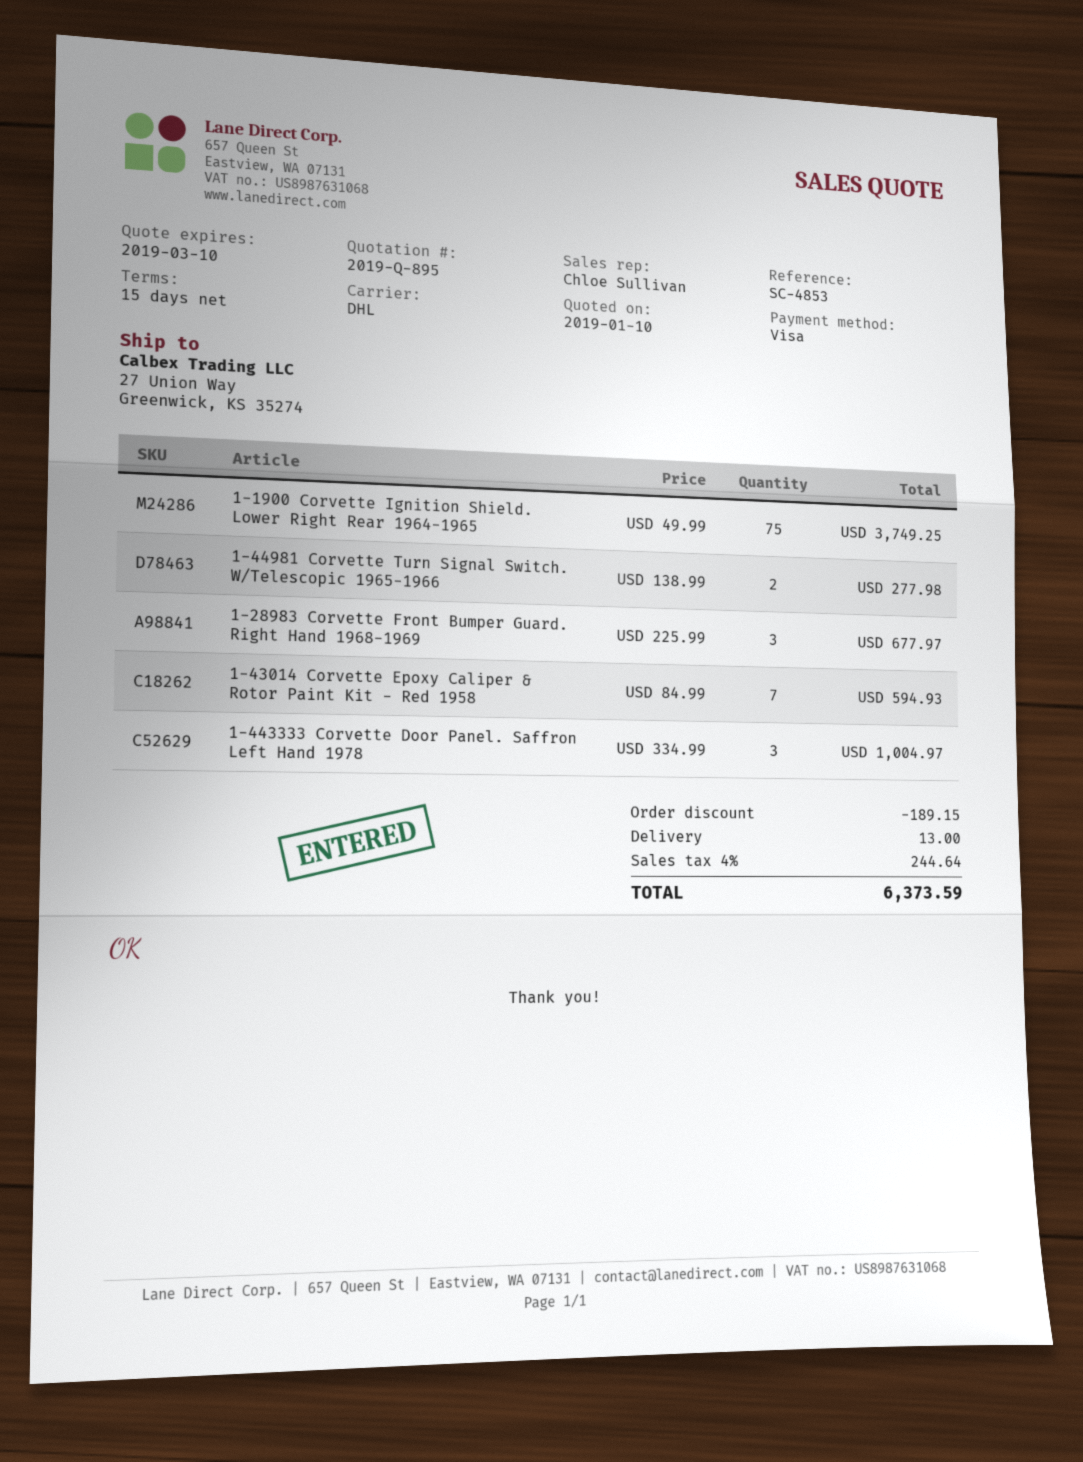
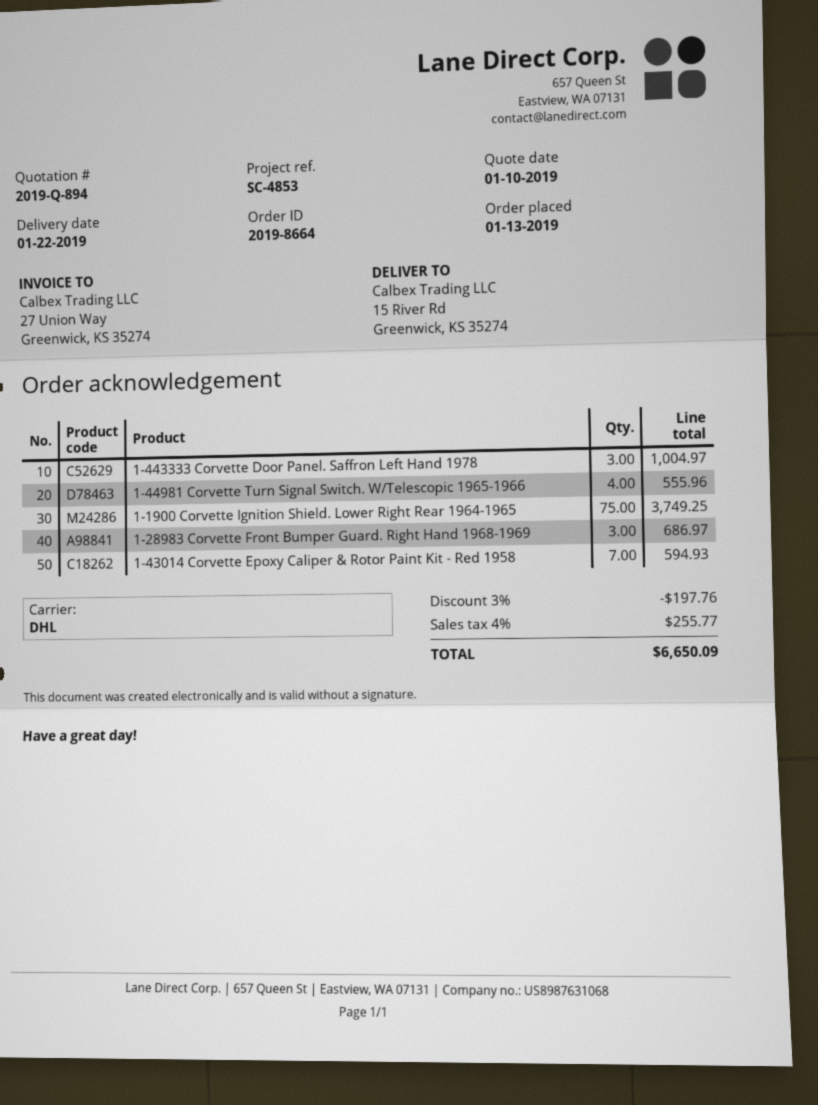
quote number: 2019-Q-895 -> 2019-Q-894
ship to: 27 Union Way, Greenwick, KS 35274 -> 15 River Rd, Greenwick, KS 35274
1-44981 Corvette Turn Signal Switch. W/Telescopic 1965-1966: 2 for 277.98 -> 4 for 555.96
1-28983 Corvette Front Bumper Guard. Right Hand 1968-1969: 3 for 677.97 -> 3 for 686.97
discount: 189.15 -> 197.76
shipping: 13.00 -> none
tax: 4% = 244.64 -> 4% = 255.77
total: 6373.59 -> 6650.09

